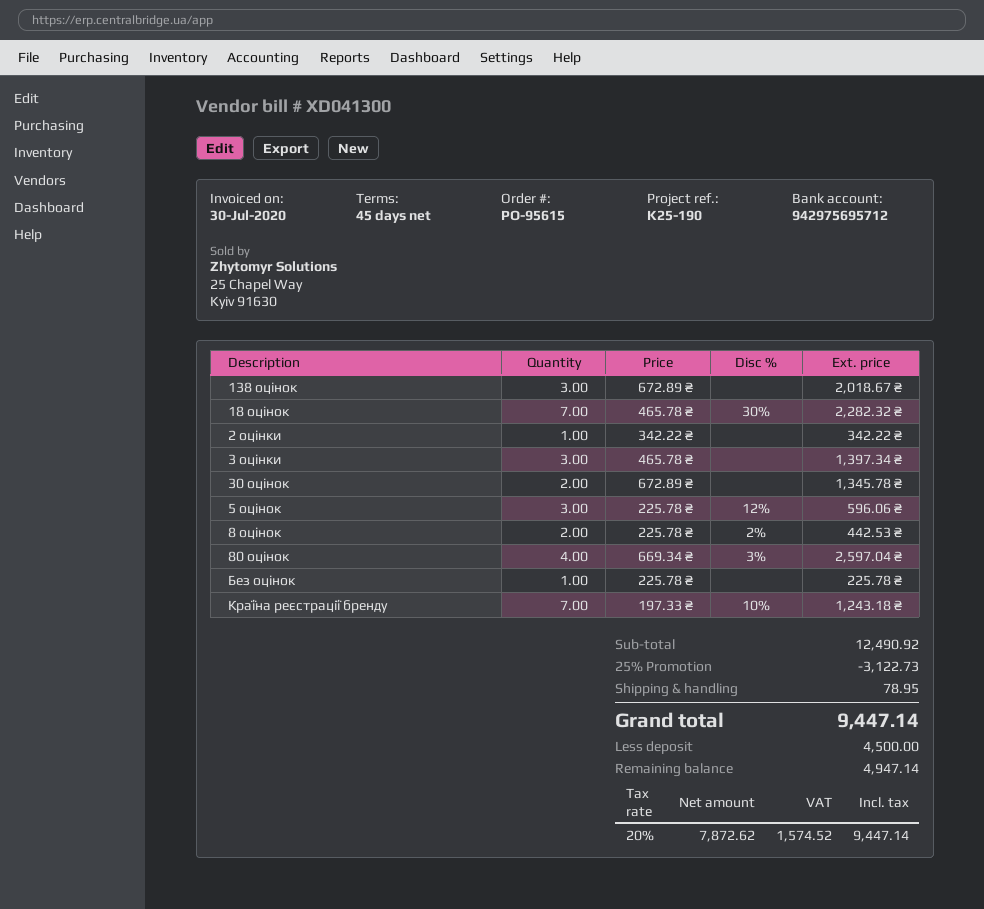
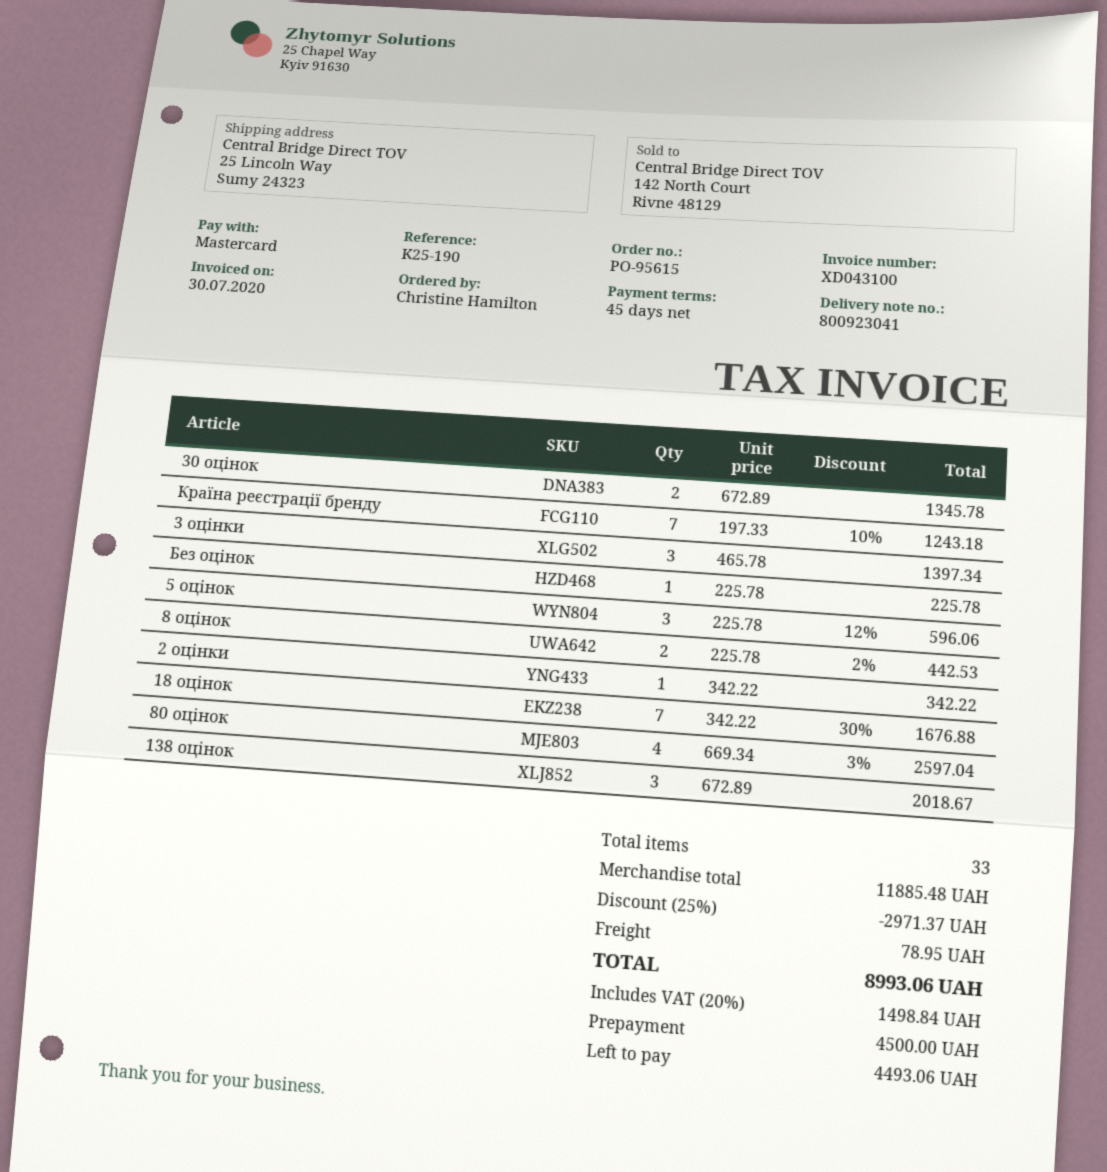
invoice number: XD041300 -> XD043100
18 оцінок: 7 x 465.78 - 30% = 2282.32 -> 7 x 342.22 - 30% = 1676.88
subtotal: 12490.92 -> 11885.48
discount: 25% = 3122.73 -> 25% = 2971.37
tax: 20% = 1574.52 -> 20% = 1498.84
total: 9447.14 -> 8993.06
balance: 4947.14 -> 4493.06

